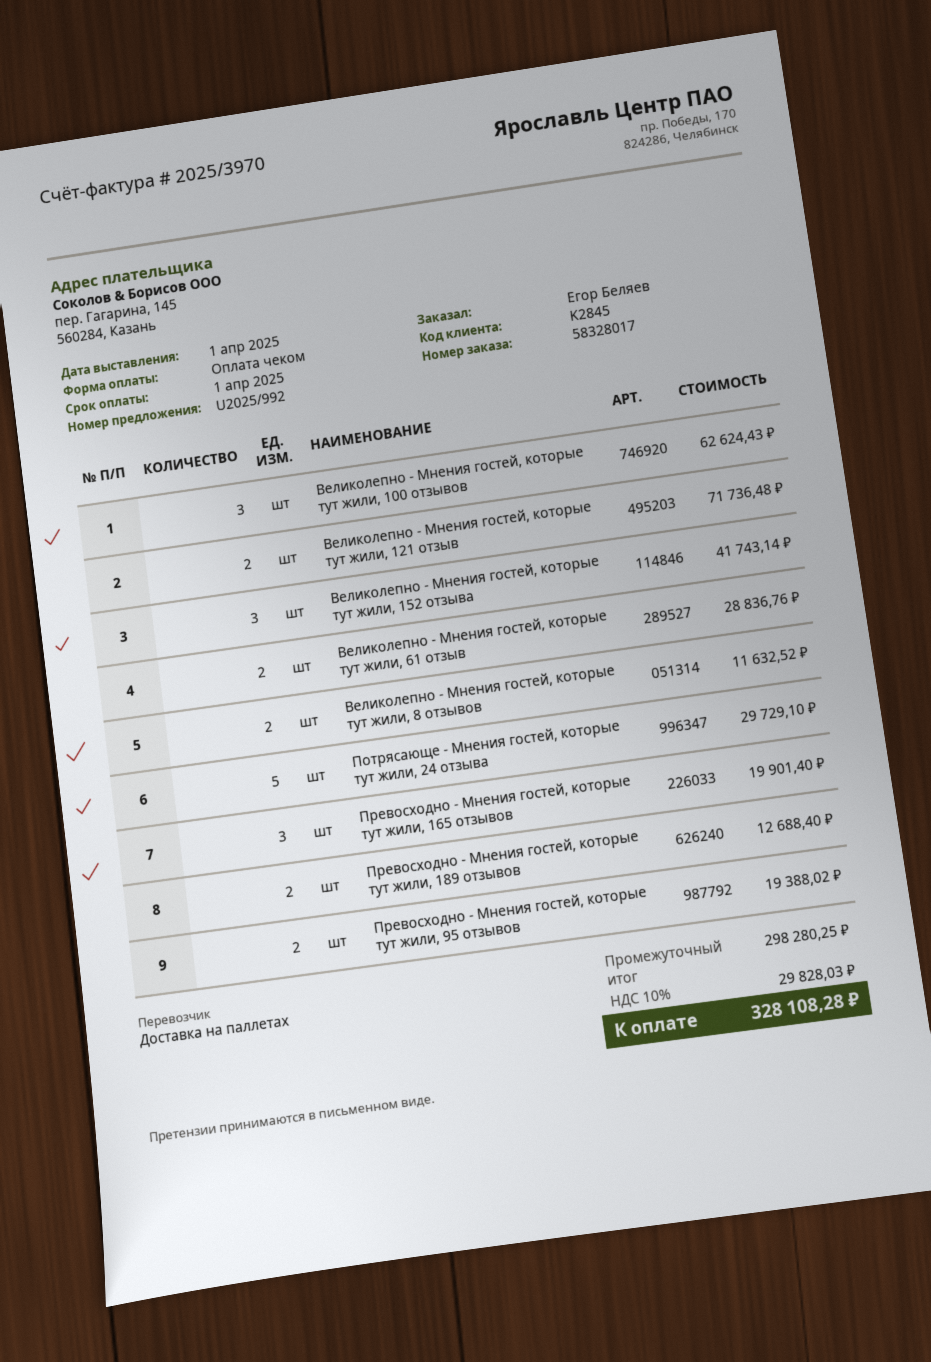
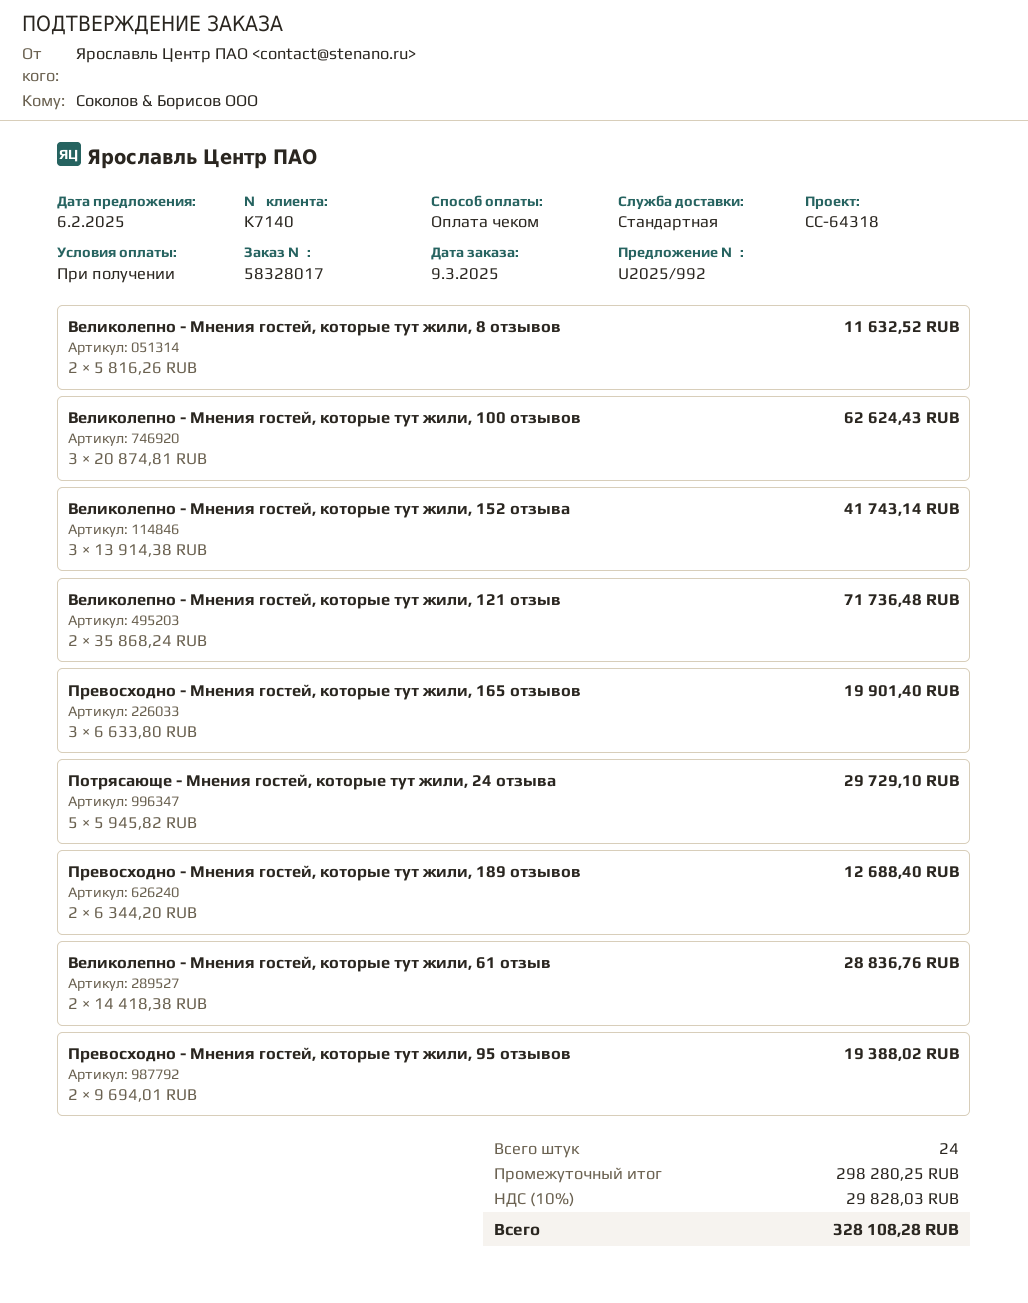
customer number: K2845 -> K7140
shipping method: pallet freight -> standard

